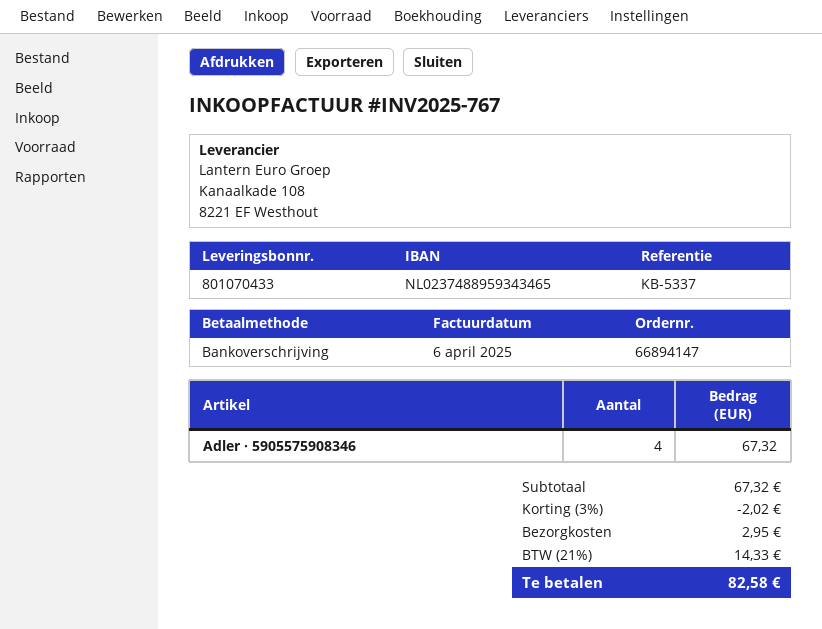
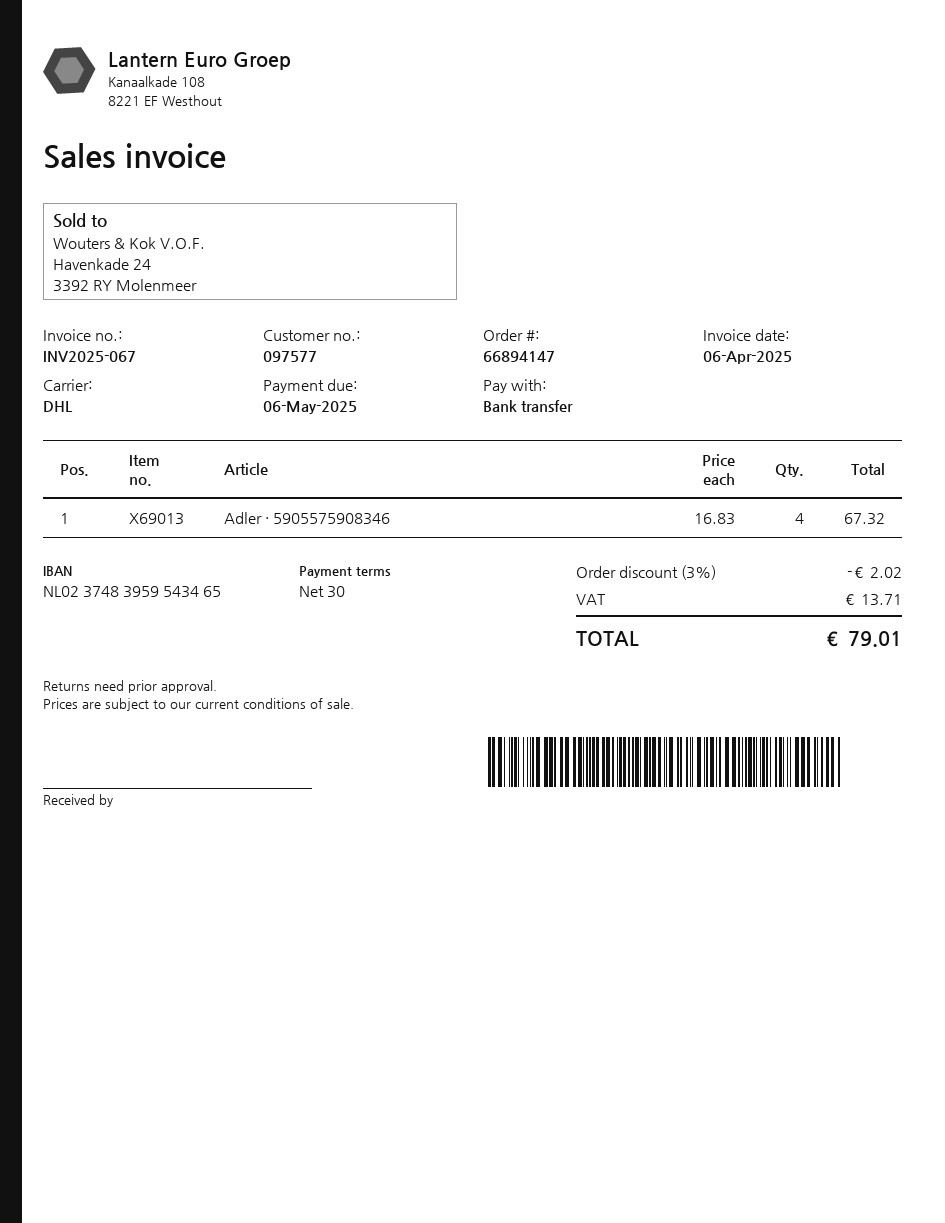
invoice number: INV2025-767 -> INV2025-067
bank account: NL0237488959343465 -> NL0237483959543465
shipping: 2.95 -> none
tax: 14.33 -> 13.71
total: 82.58 -> 79.01

